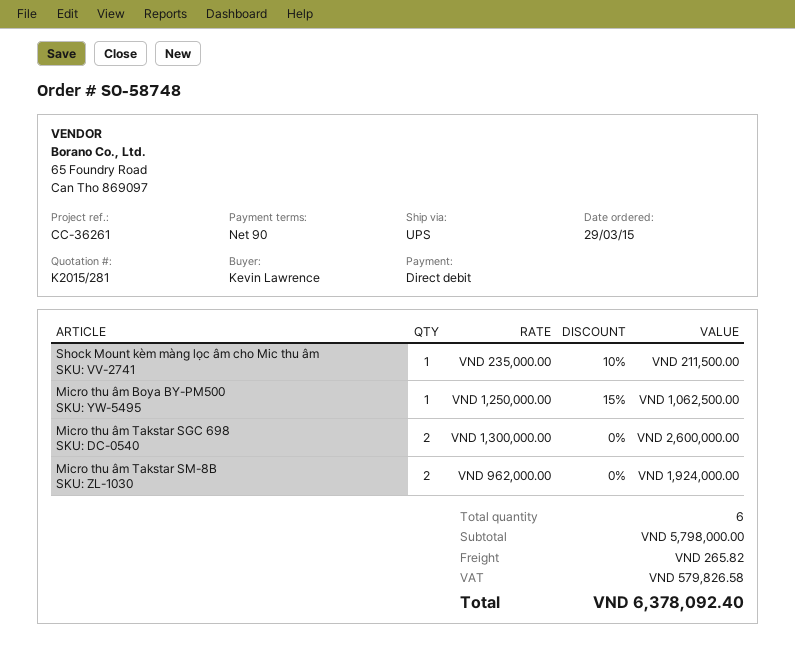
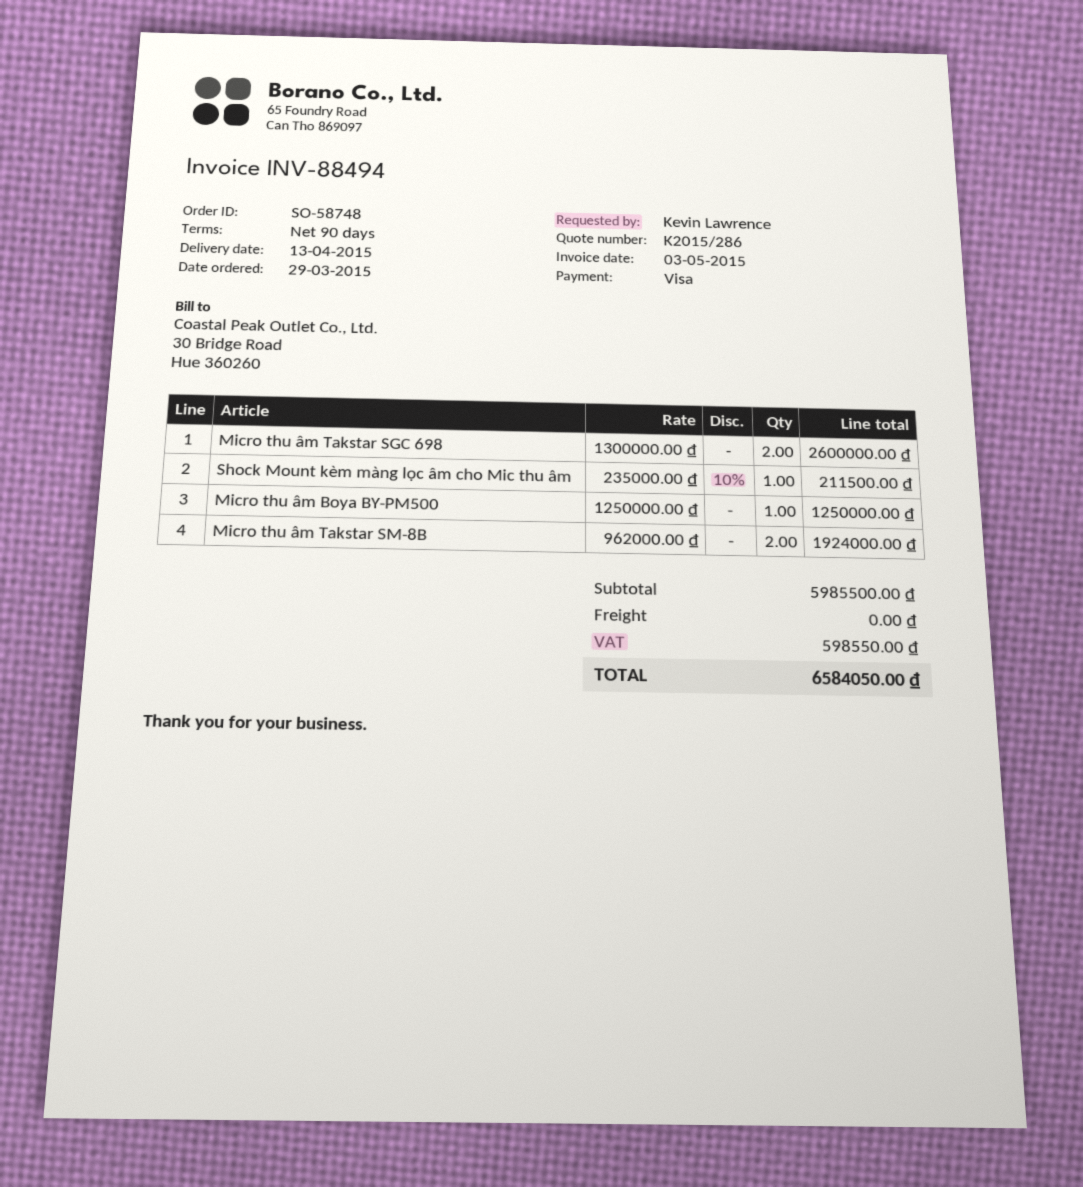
quote number: K2015/281 -> K2015/286
payment method: direct debit -> Visa
Micro thu âm Boya BY-PM500: 1 x 1250000.00 - 15% = 1062500.00 -> 1 x 1250000.00 = 1250000.00
subtotal: 5798000.00 -> 5985500.00
shipping: 265.82 -> 0.00
tax: 579826.58 -> 598550.00
total: 6378092.40 -> 6584050.00

